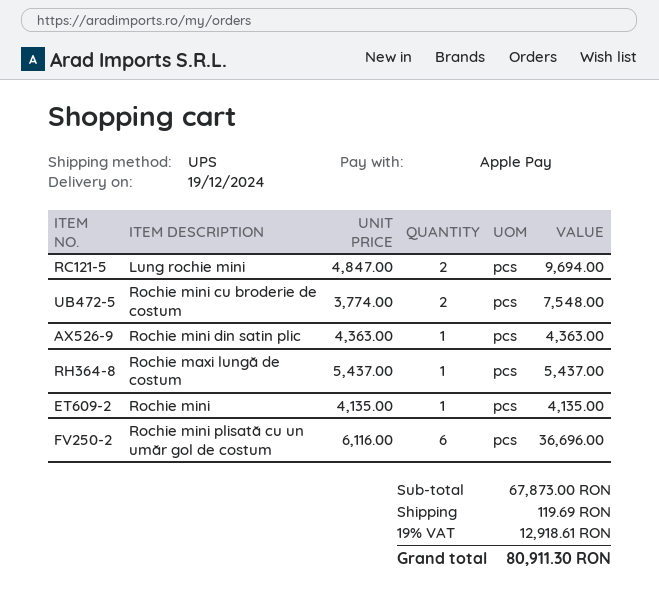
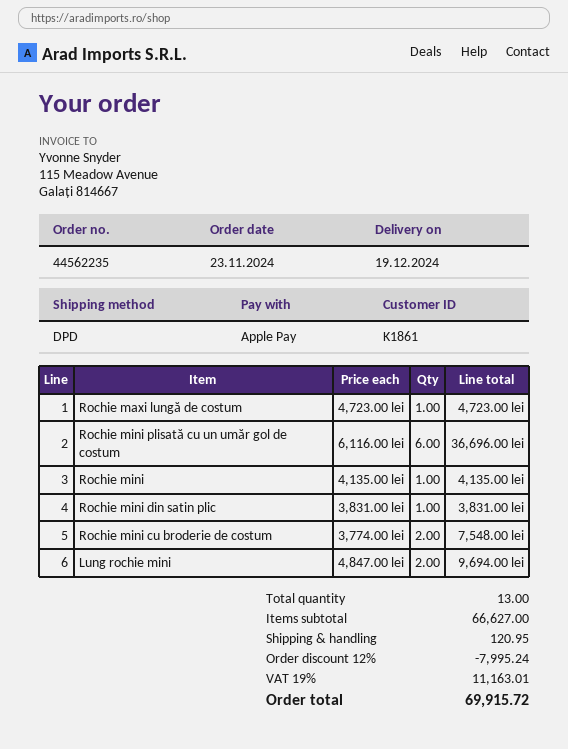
shipping method: UPS -> DPD
Rochie mini din satin plic: 1 x 4363.00 = 4363.00 -> 1 x 3831.00 = 3831.00
Rochie maxi lungă de costum: 1 x 5437.00 = 5437.00 -> 1 x 4723.00 = 4723.00
subtotal: 67873.00 -> 66627.00
discount: none -> 12% = 7995.24
shipping: 119.69 -> 120.95
tax: 19% = 12918.61 -> 19% = 11163.01
total: 80911.30 -> 69915.72

